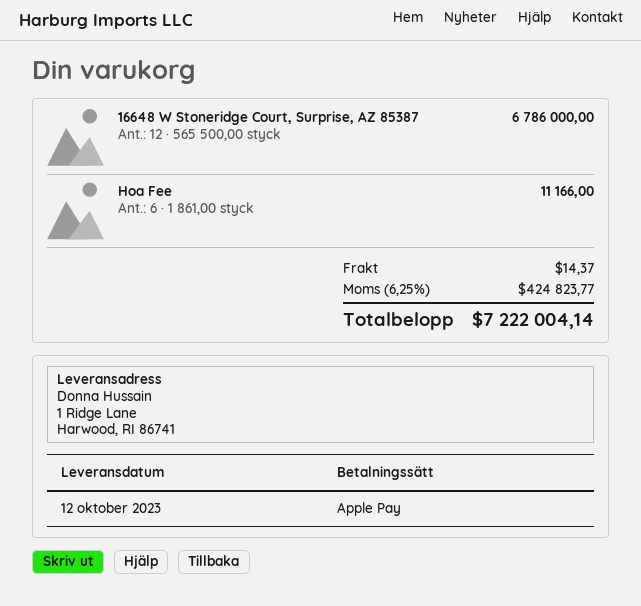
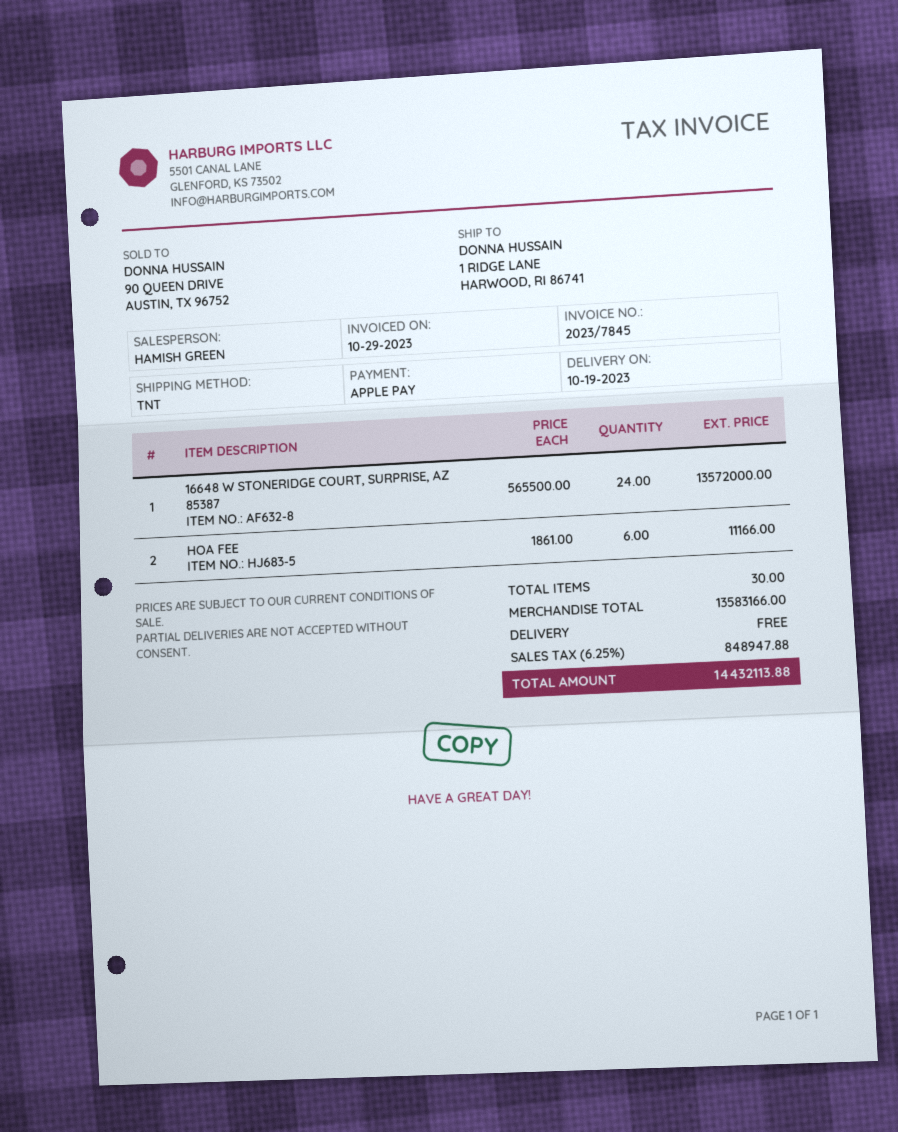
delivery date: 2023-10-12 -> 2023-10-19
16648 W Stoneridge Court, Surprise, AZ 85387: 12 x 565500.00 = 6786000.00 -> 24 x 565500.00 = 13572000.00
shipping: 14.37 -> 0.00
tax: 6.25% = 424823.77 -> 6.25% = 848947.88
total: 7222004.14 -> 14432113.88

